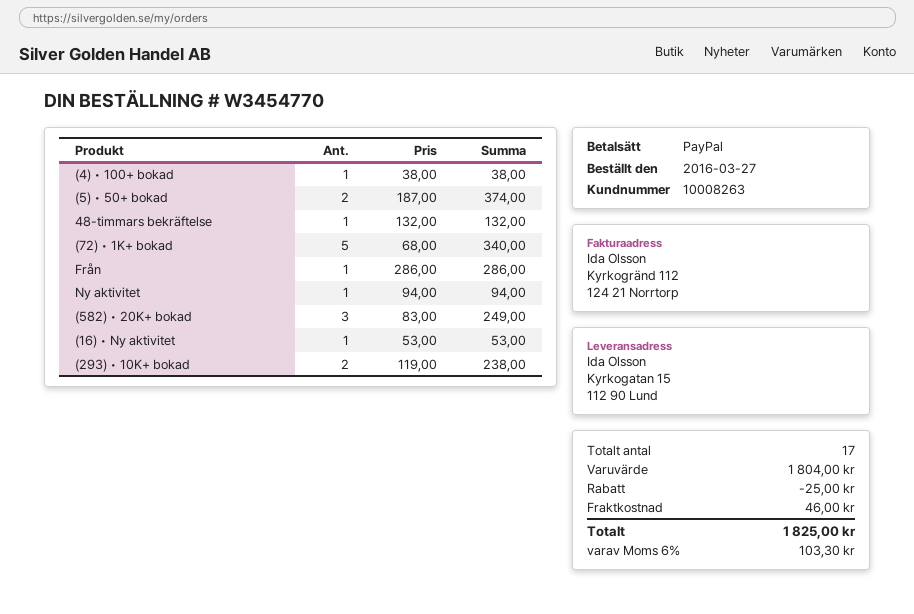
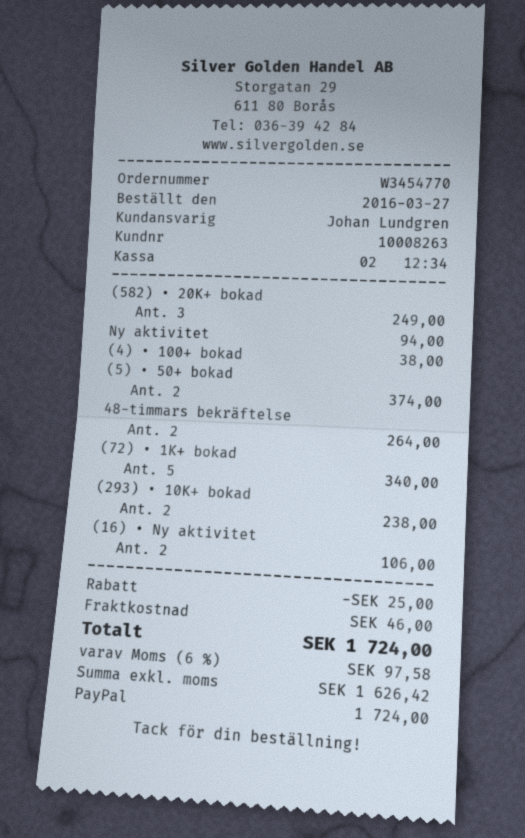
48-timmars bekräftelse: 1 for 132.00 -> 2 for 264.00
Från: 1 for 286.00 -> none
(16) • Ny aktivitet: 1 for 53.00 -> 2 for 106.00
tax: 6% = 103.30 -> 6% = 97.58
total: 1825.00 -> 1724.00

